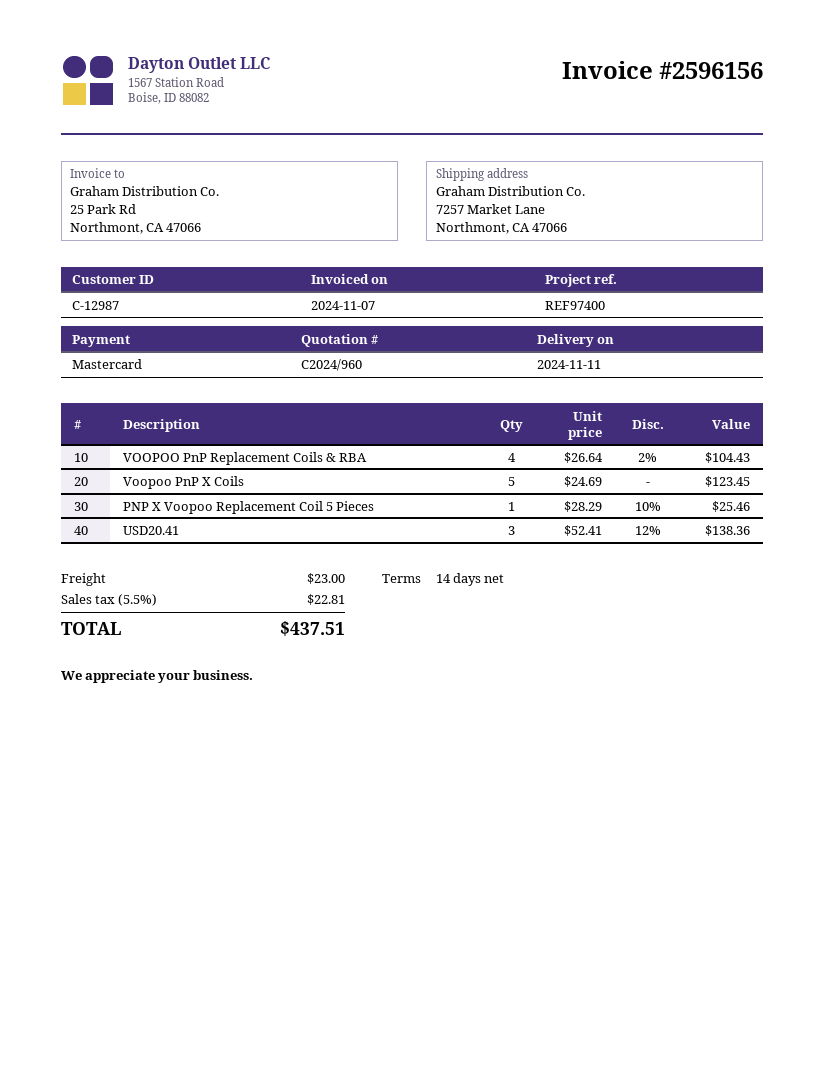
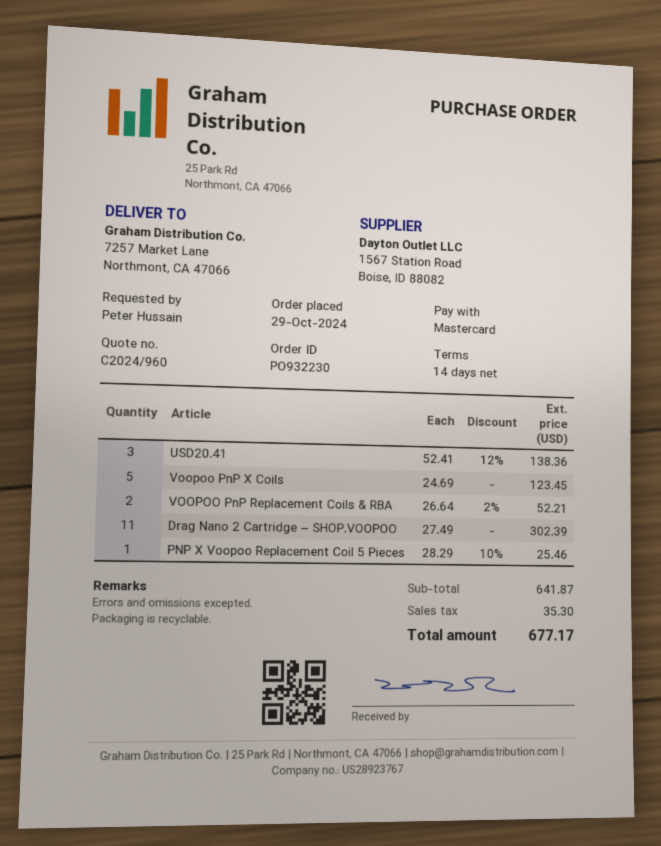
VOOPOO PnP Replacement Coils & RBA: 4 x 26.64 - 2% = 104.43 -> 2 x 26.64 - 2% = 52.21
Drag Nano 2 Cartridge – SHOP.VOOPOO: none -> 11 x 27.49 = 302.39
shipping: 23.00 -> none
tax: 22.81 -> 35.30
total: 437.51 -> 677.17

